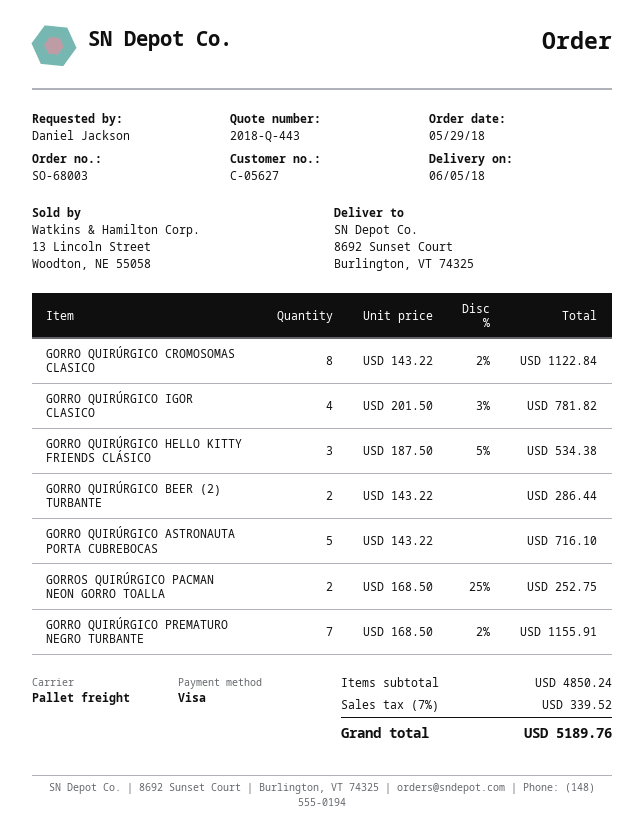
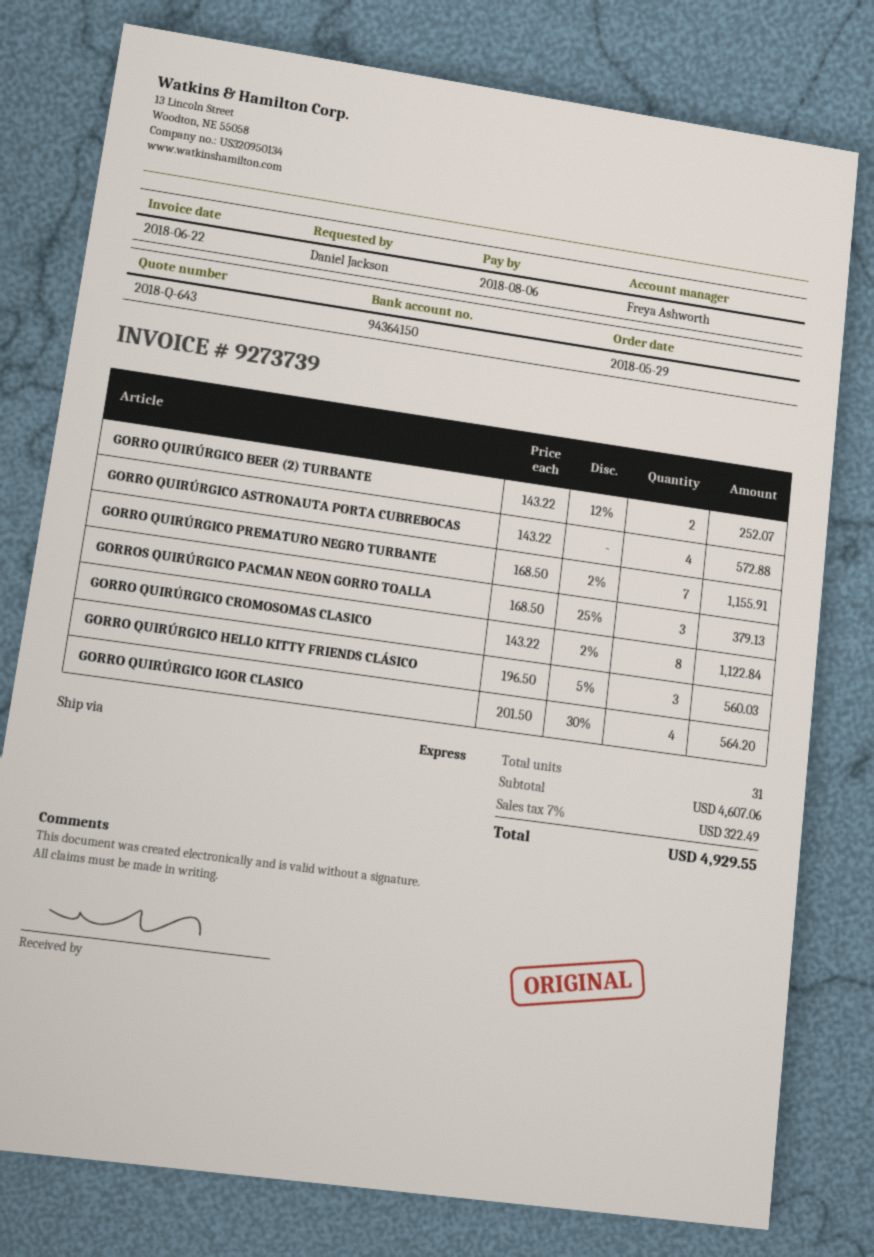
quote number: 2018-Q-443 -> 2018-Q-643
shipping method: pallet freight -> express
GORRO QUIRÚRGICO IGOR CLASICO: 4 x 201.50 - 3% = 781.82 -> 4 x 201.50 - 30% = 564.20
GORRO QUIRÚRGICO HELLO KITTY FRIENDS CLÁSICO: 3 x 187.50 - 5% = 534.38 -> 3 x 196.50 - 5% = 560.03
GORRO QUIRÚRGICO BEER (2) TURBANTE: 2 x 143.22 = 286.44 -> 2 x 143.22 - 12% = 252.07
GORRO QUIRÚRGICO ASTRONAUTA PORTA CUBREBOCAS: 5 x 143.22 = 716.10 -> 4 x 143.22 = 572.88
GORROS QUIRÚRGICO PACMAN NEON GORRO TOALLA: 2 x 168.50 - 25% = 252.75 -> 3 x 168.50 - 25% = 379.13
subtotal: 4850.24 -> 4607.06
tax: 7% = 339.52 -> 7% = 322.49
total: 5189.76 -> 4929.55

